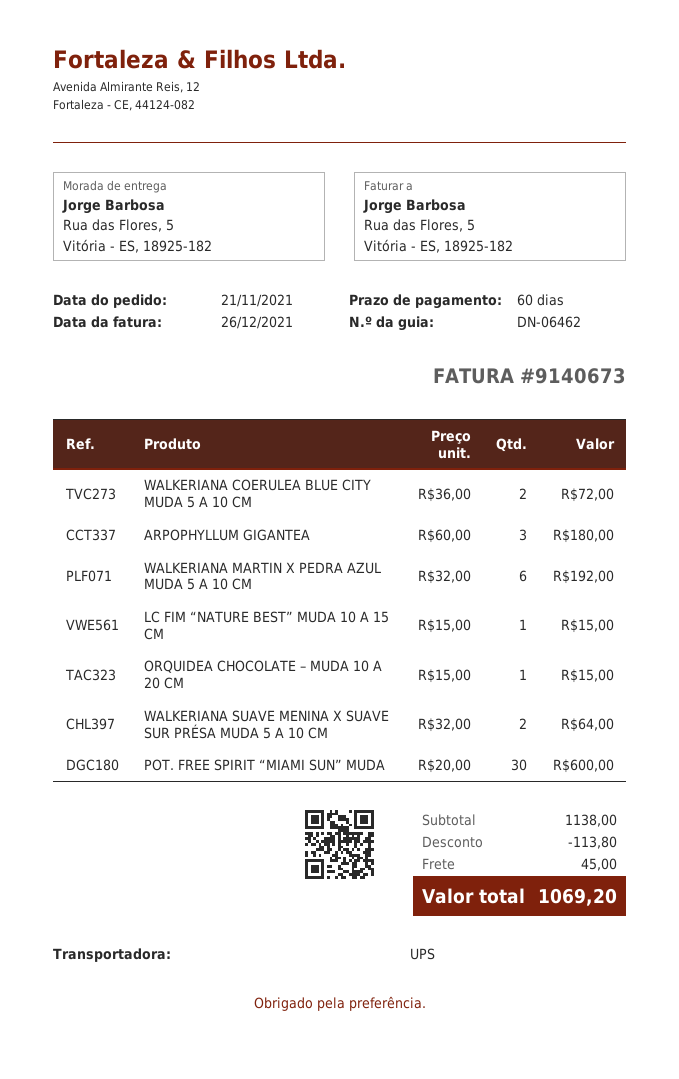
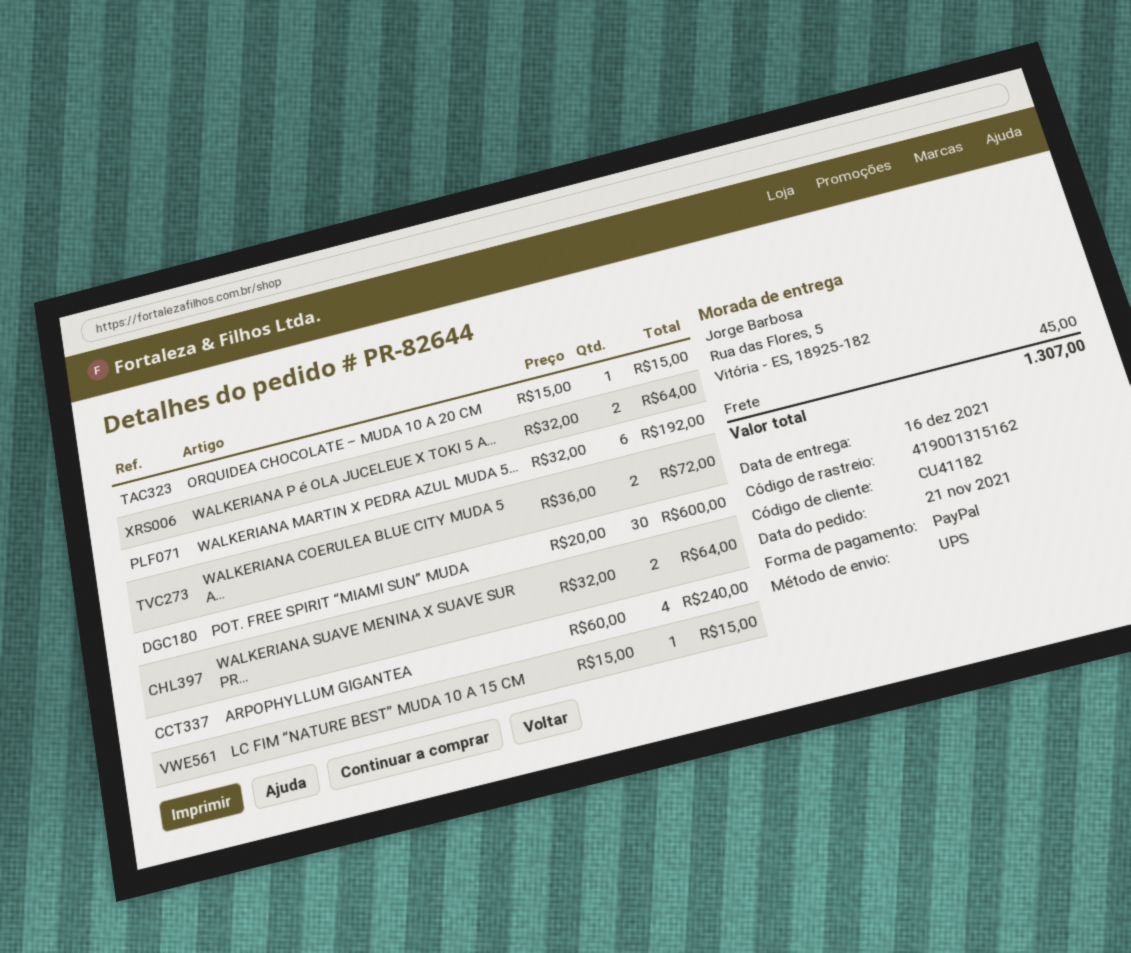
ARPOPHYLLUM GIGANTEA: 3 x 60.00 = 180.00 -> 4 x 60.00 = 240.00
WALKERIANA P é OLA JUCELEUE X TOKI 5 A...: none -> 2 x 32.00 = 64.00
discount: 113.80 -> none
total: 1069.20 -> 1307.00

